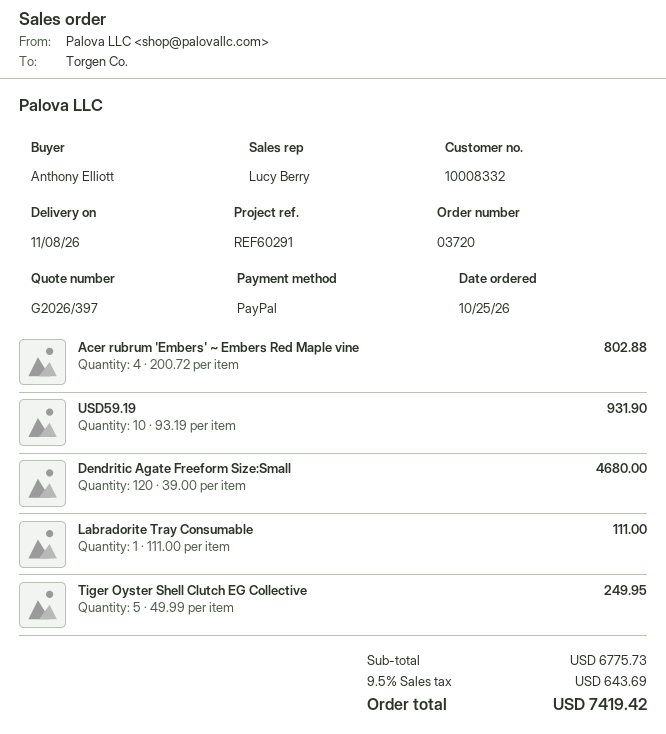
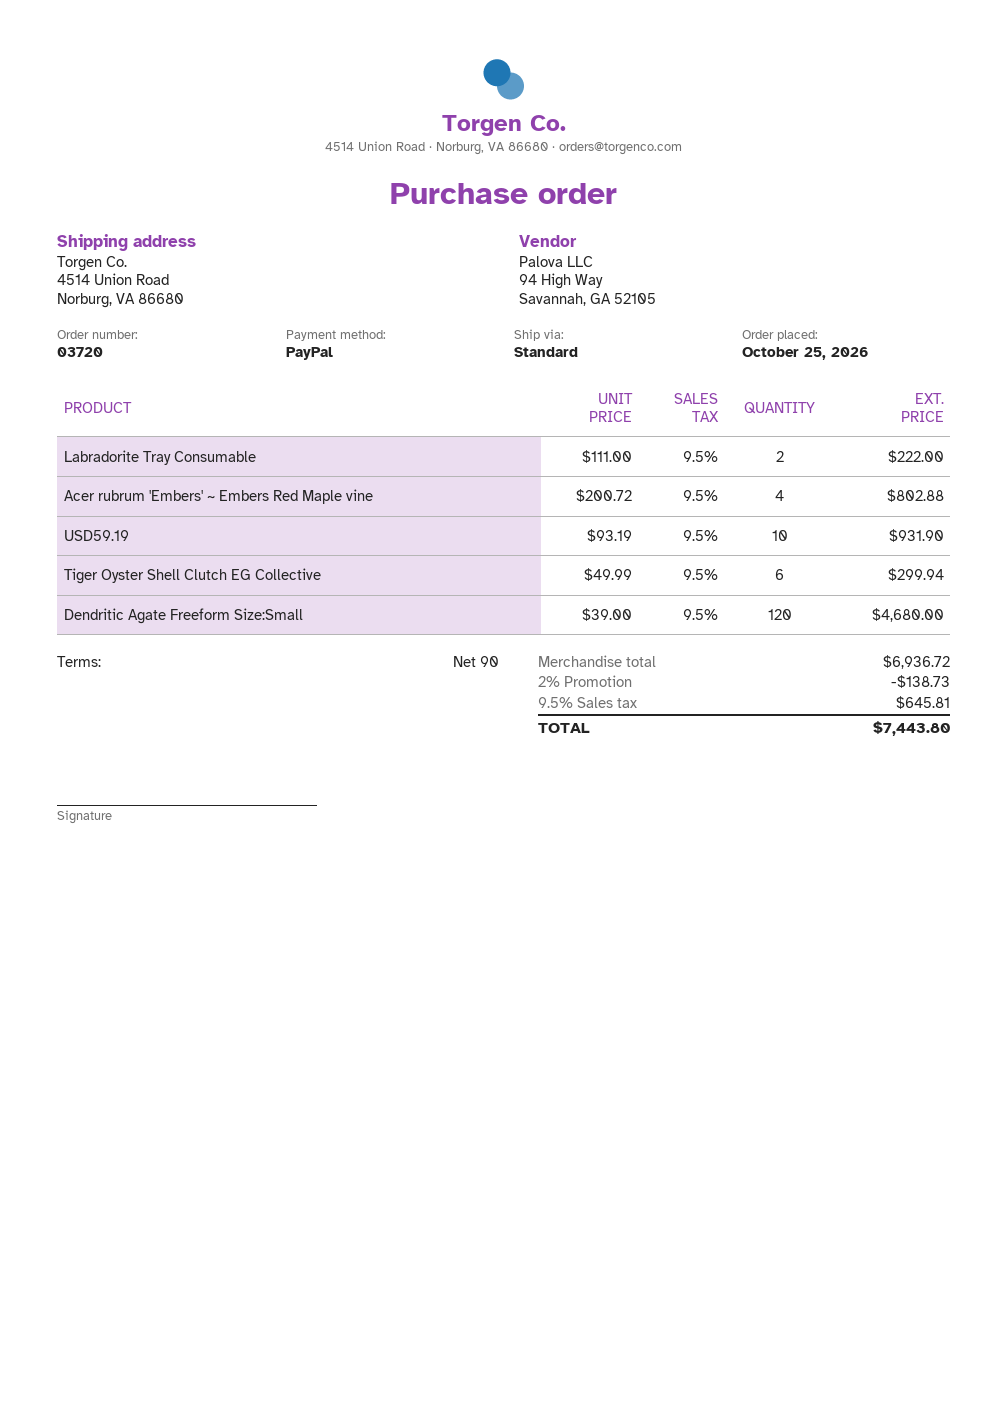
Labradorite Tray Consumable: 1 x 111.00 = 111.00 -> 2 x 111.00 = 222.00
Tiger Oyster Shell Clutch EG Collective: 5 x 49.99 = 249.95 -> 6 x 49.99 = 299.94
subtotal: 6775.73 -> 6936.72
discount: none -> 2% = 138.73
tax: 9.5% = 643.69 -> 9.5% = 645.81
total: 7419.42 -> 7443.80

